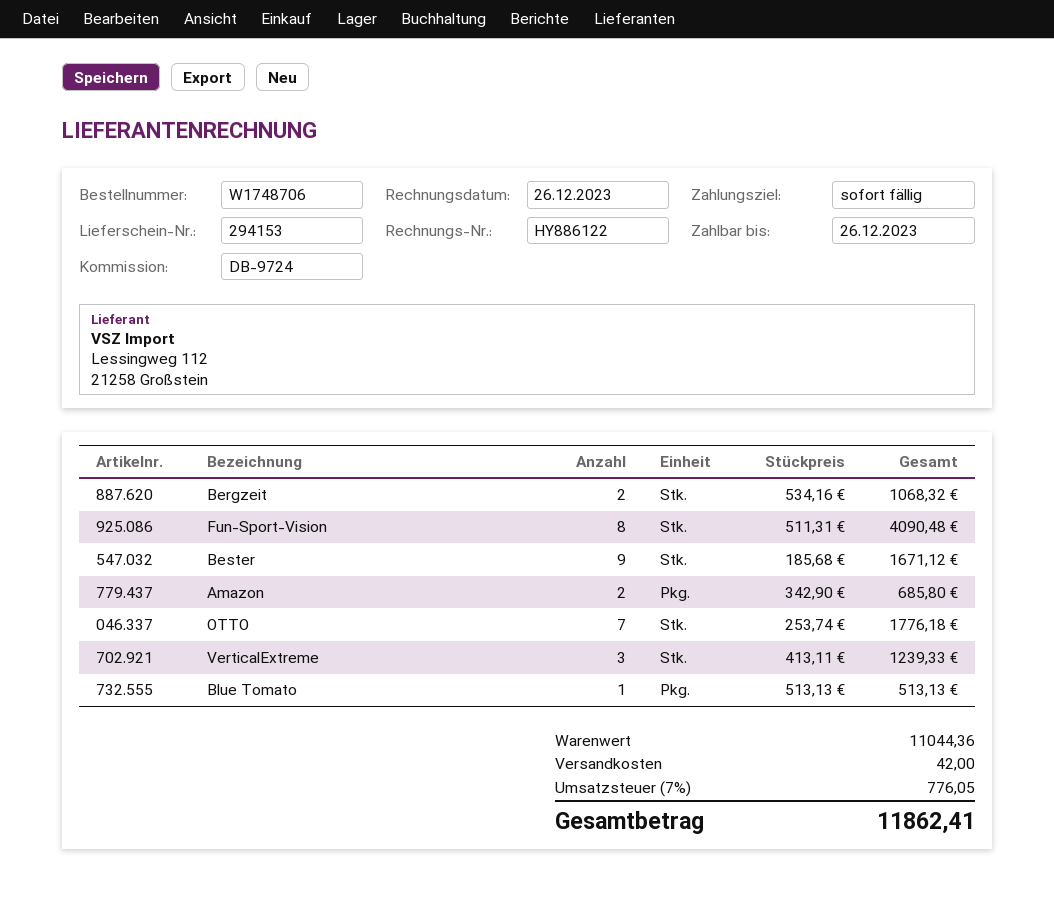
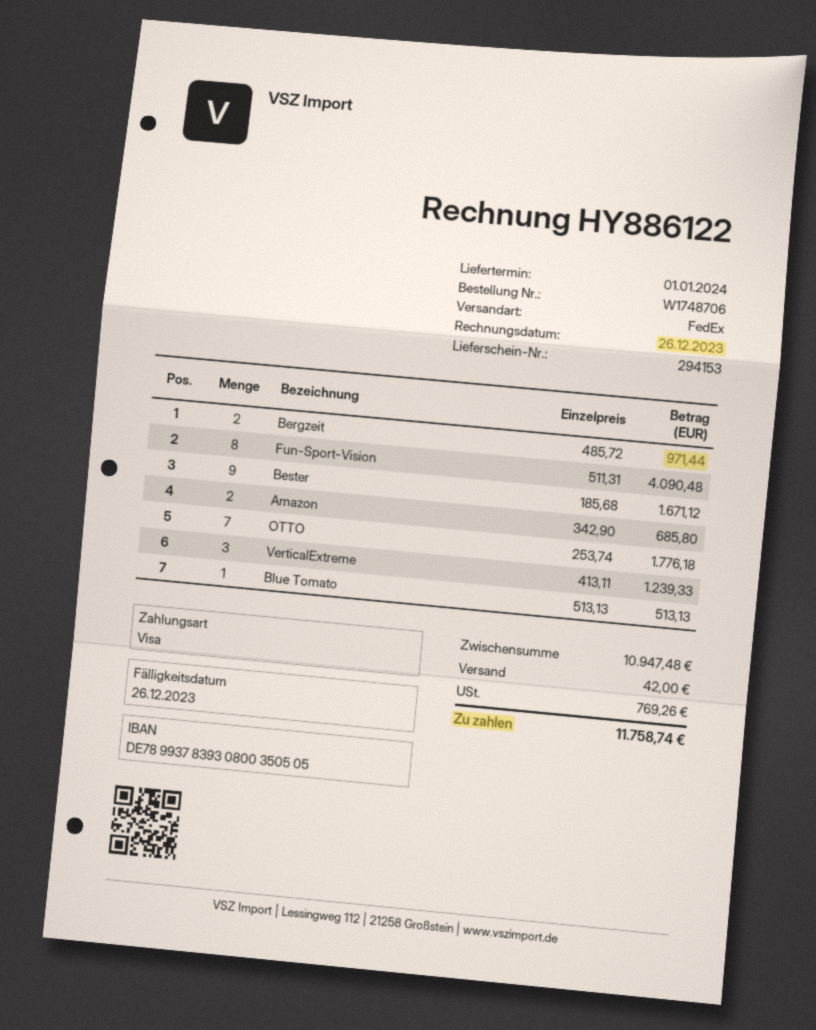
Bergzeit: 2 x 534.16 = 1068.32 -> 2 x 485.72 = 971.44
subtotal: 11044.36 -> 10947.48
tax: 776.05 -> 769.26
total: 11862.41 -> 11758.74

